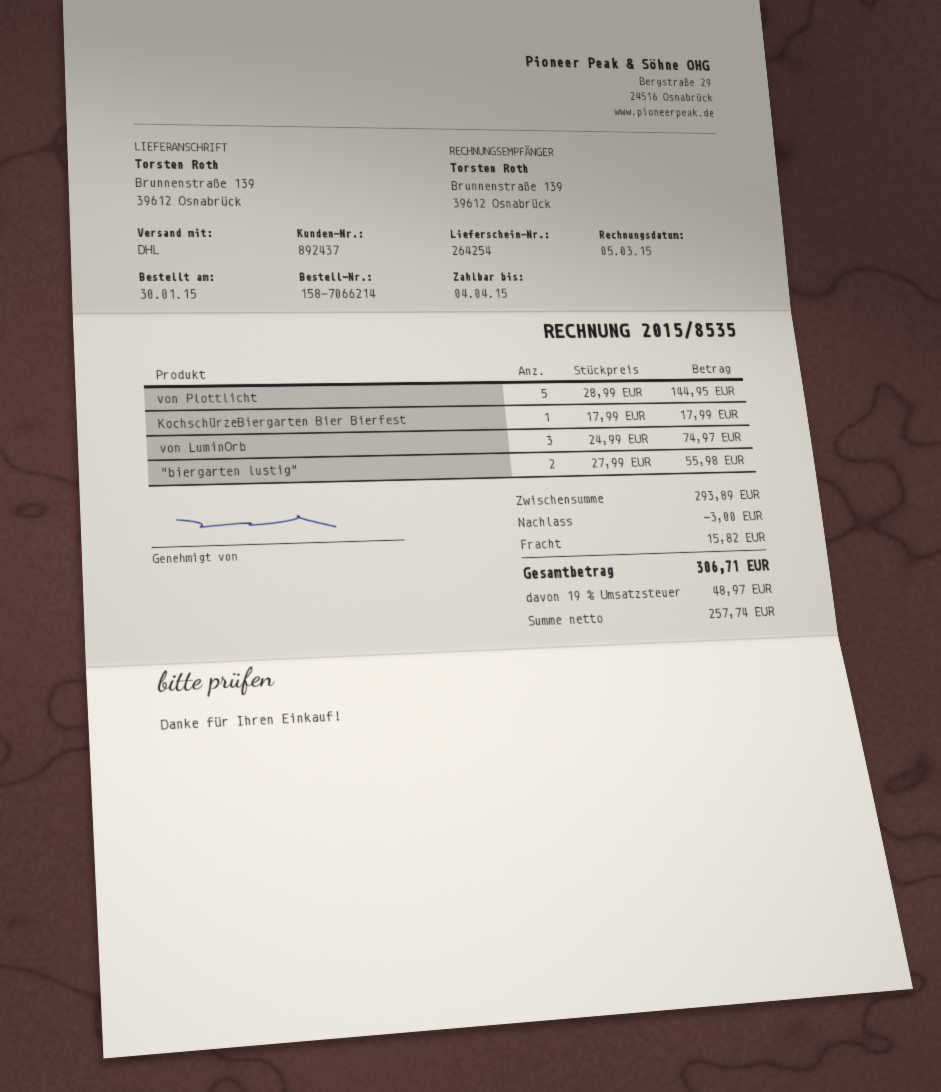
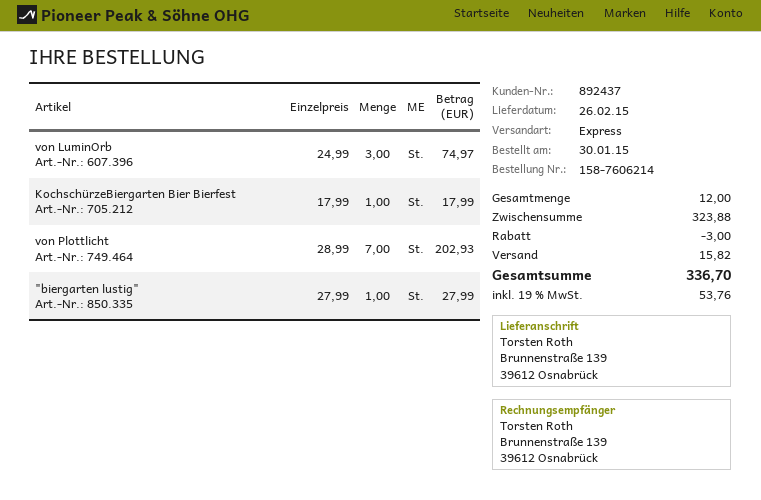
order number: 158-7066214 -> 158-7606214
shipping method: DHL -> express
von Plottlicht: 5 x 28.99 = 144.95 -> 7 x 28.99 = 202.93
"biergarten lustig": 2 x 27.99 = 55.98 -> 1 x 27.99 = 27.99
subtotal: 293.89 -> 323.88
tax: 19% = 48.97 -> 19% = 53.76
total: 306.71 -> 336.70

